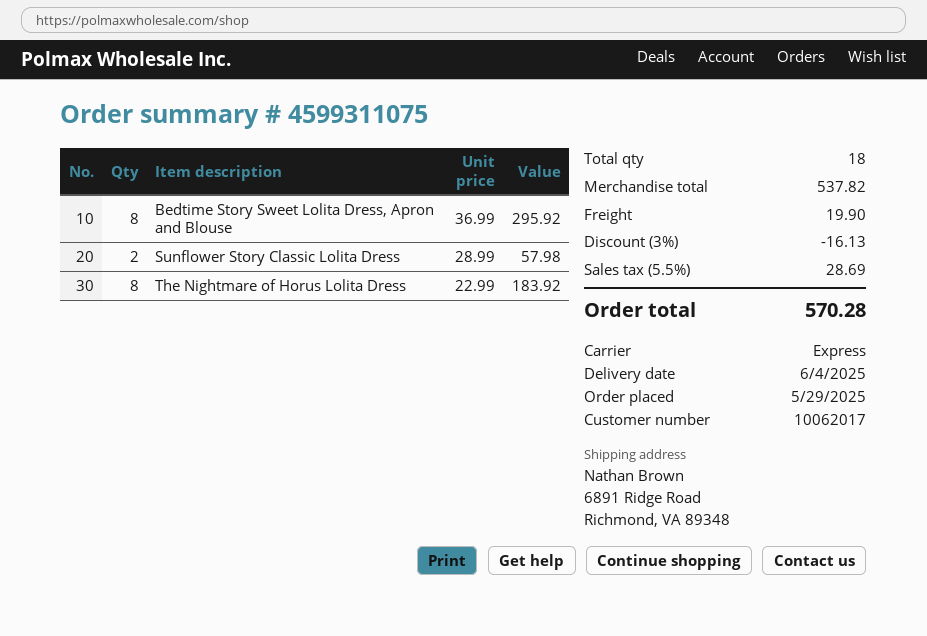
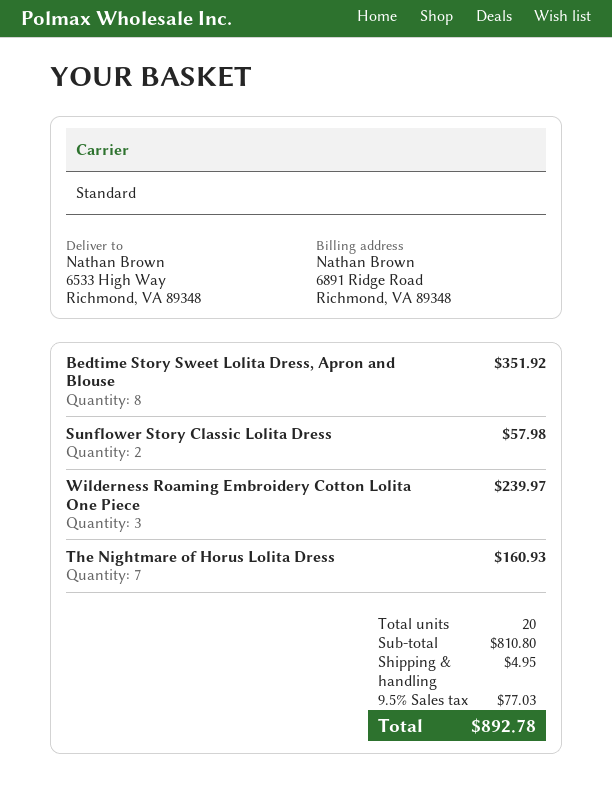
shipping method: express -> standard
ship to: 6891 Ridge Road, Richmond, VA 89348 -> 6533 High Way, Richmond, VA 89348
Bedtime Story Sweet Lolita Dress, Apron and Blouse: 8 for 295.92 -> 8 for 351.92
The Nightmare of Horus Lolita Dress: 8 for 183.92 -> 7 for 160.93
Wilderness Roaming Embroidery Cotton Lolita One Piece: none -> 3 for 239.97
total quantity: 18 -> 20
subtotal: 537.82 -> 810.80
discount: 3% = 16.13 -> none
shipping: 19.90 -> 4.95
tax: 5.5% = 28.69 -> 9.5% = 77.03
total: 570.28 -> 892.78

